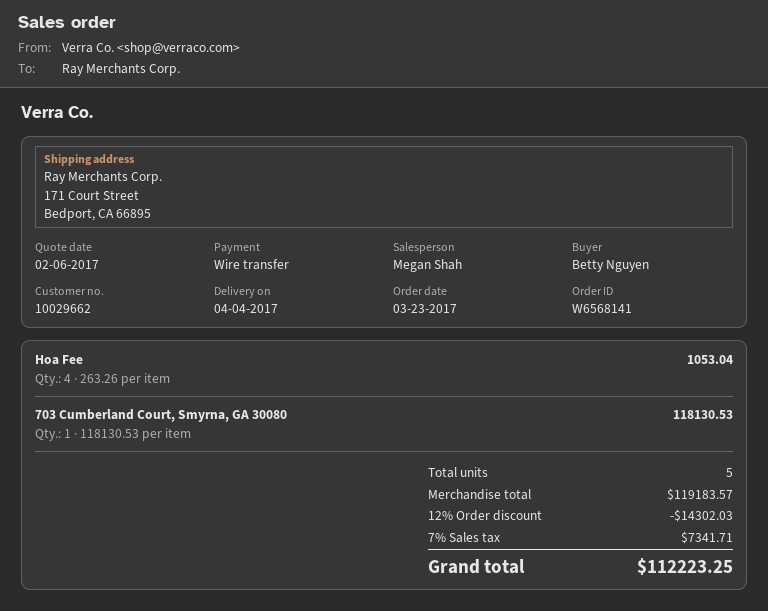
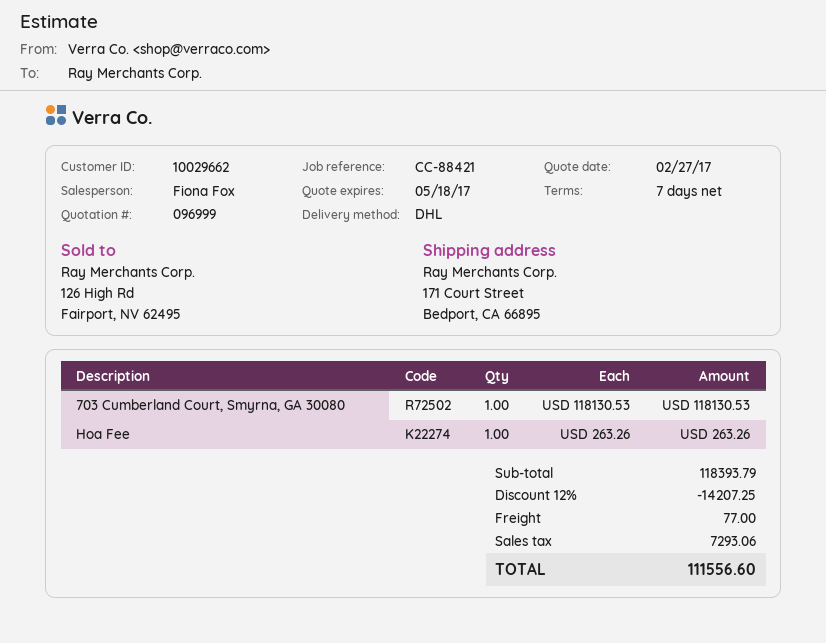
quote date: 2017-02-06 -> 2017-02-27
sales rep: Megan Shah -> Fiona Fox
Hoa Fee: 4 x 263.26 = 1053.04 -> 1 x 263.26 = 263.26
subtotal: 119183.57 -> 118393.79
discount: 12% = 14302.03 -> 12% = 14207.25
shipping: none -> 77.00
tax: 7341.71 -> 7293.06
total: 112223.25 -> 111556.60

